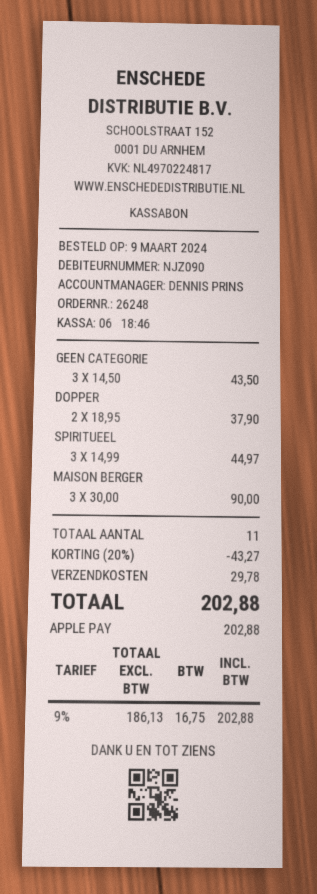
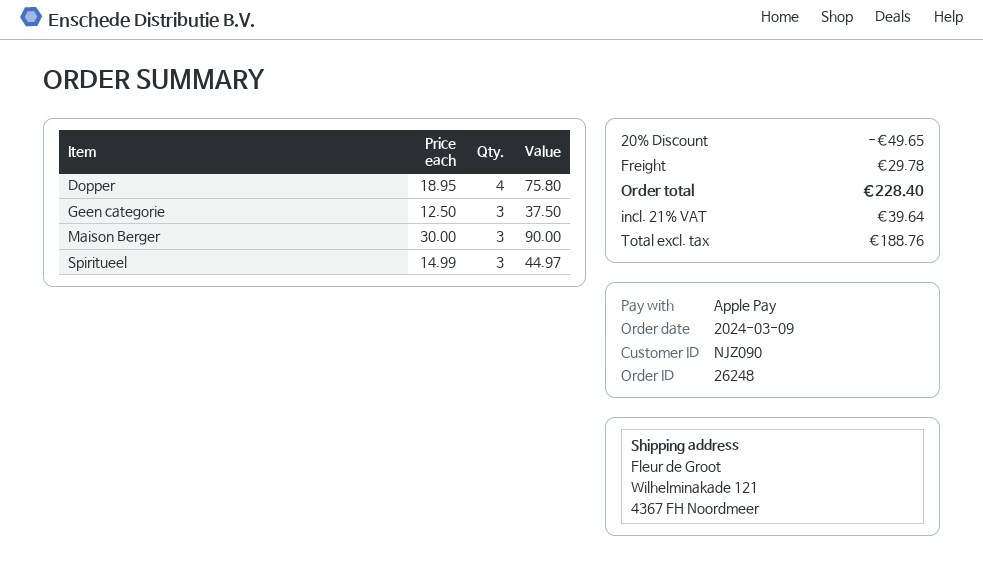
GEEN CATEGORIE: 3 x 14.50 = 43.50 -> 3 x 12.50 = 37.50
DOPPER: 2 x 18.95 = 37.90 -> 4 x 18.95 = 75.80
discount: 20% = 43.27 -> 20% = 49.65
net: 186.13 -> 188.76
tax: 9% = 16.75 -> 21% = 39.64
total: 202.88 -> 228.40

